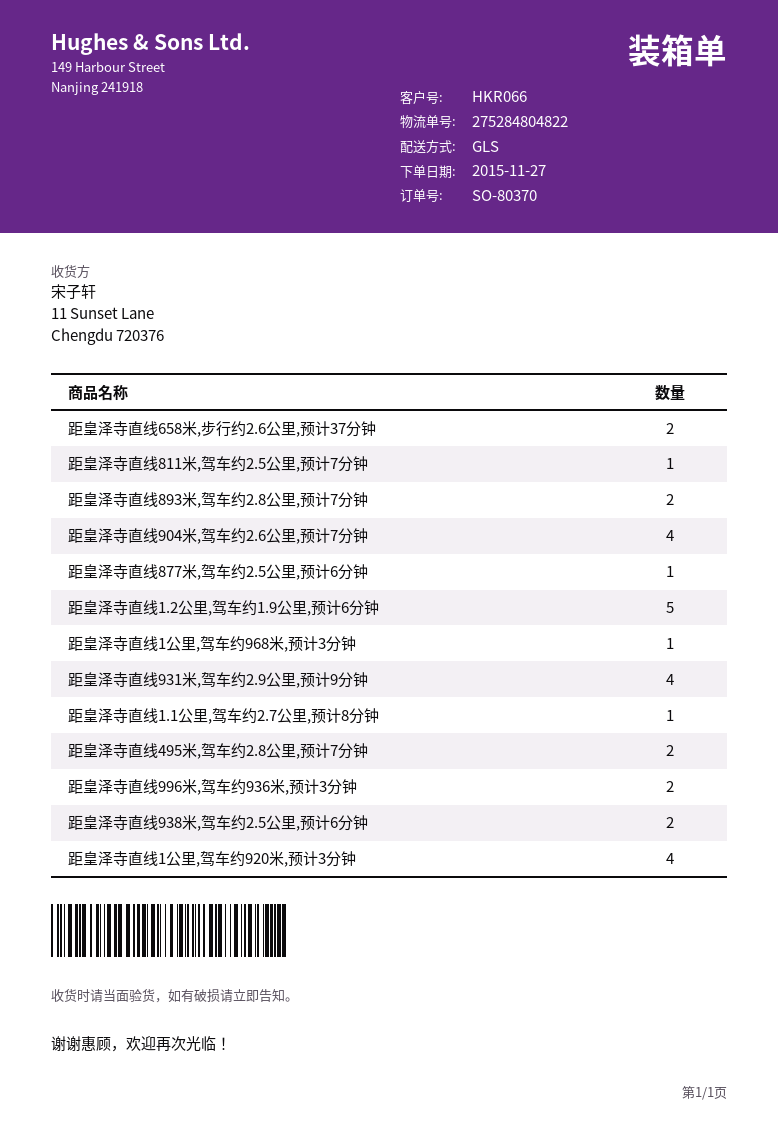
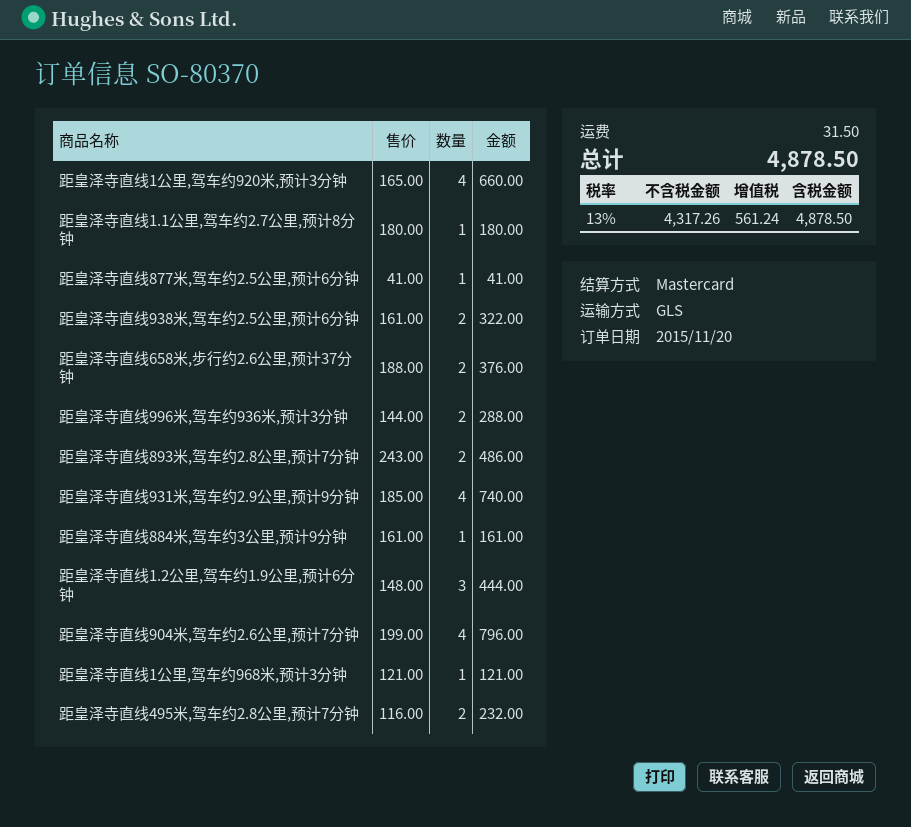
order date: 2015-11-27 -> 2015-11-20
距皇泽寺直线811米,驾车约2.5公里,预计7分钟: 1 -> none
距皇泽寺直线1.2公里,驾车约1.9公里,预计6分钟: 5 -> 3
距皇泽寺直线884米,驾车约3公里,预计9分钟: none -> 1

